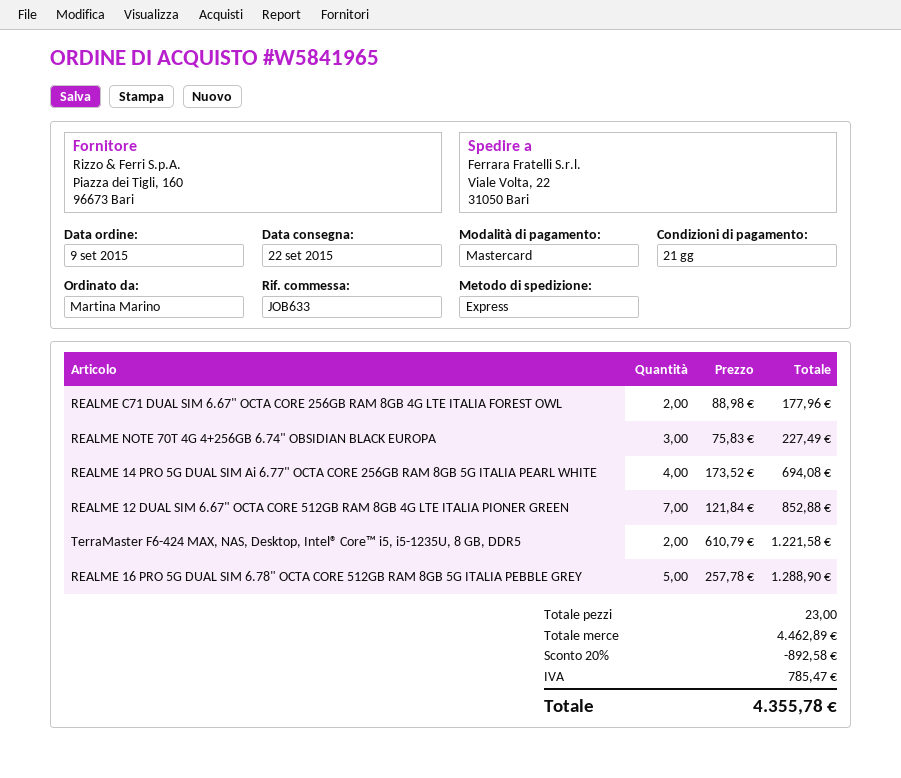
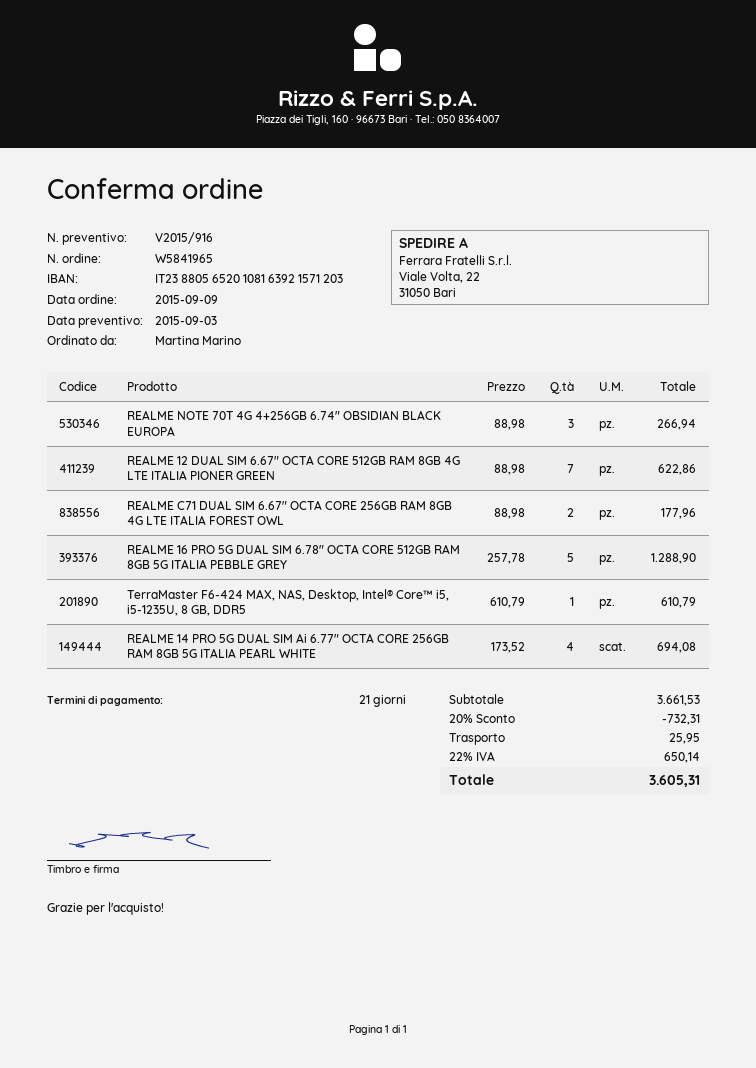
REALME NOTE 70T 4G 4+256GB 6.74" OBSIDIAN BLACK EUROPA: 3 x 75.83 = 227.49 -> 3 x 88.98 = 266.94
REALME 12 DUAL SIM 6.67" OCTA CORE 512GB RAM 8GB 4G LTE ITALIA PIONER GREEN: 7 x 121.84 = 852.88 -> 7 x 88.98 = 622.86
TerraMaster F6-424 MAX, NAS, Desktop, Intel® Core™ i5, i5-1235U, 8 GB, DDR5: 2 x 610.79 = 1221.58 -> 1 x 610.79 = 610.79
subtotal: 4462.89 -> 3661.53
discount: 20% = 892.58 -> 20% = 732.31
shipping: none -> 25.95
tax: 785.47 -> 650.14
total: 4355.78 -> 3605.31

